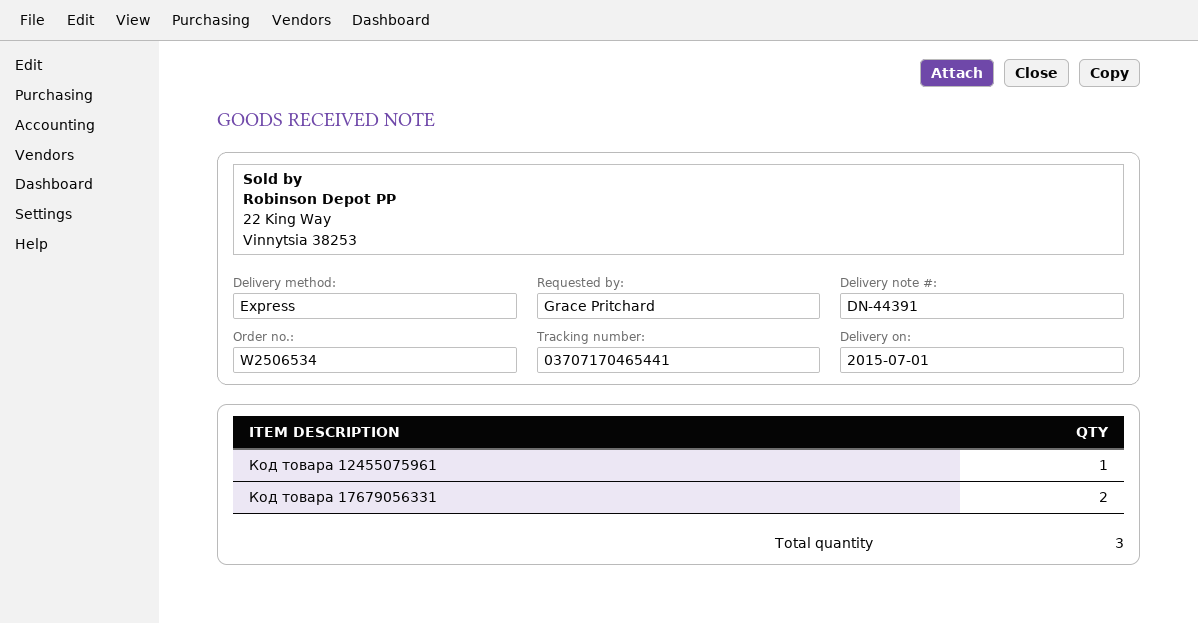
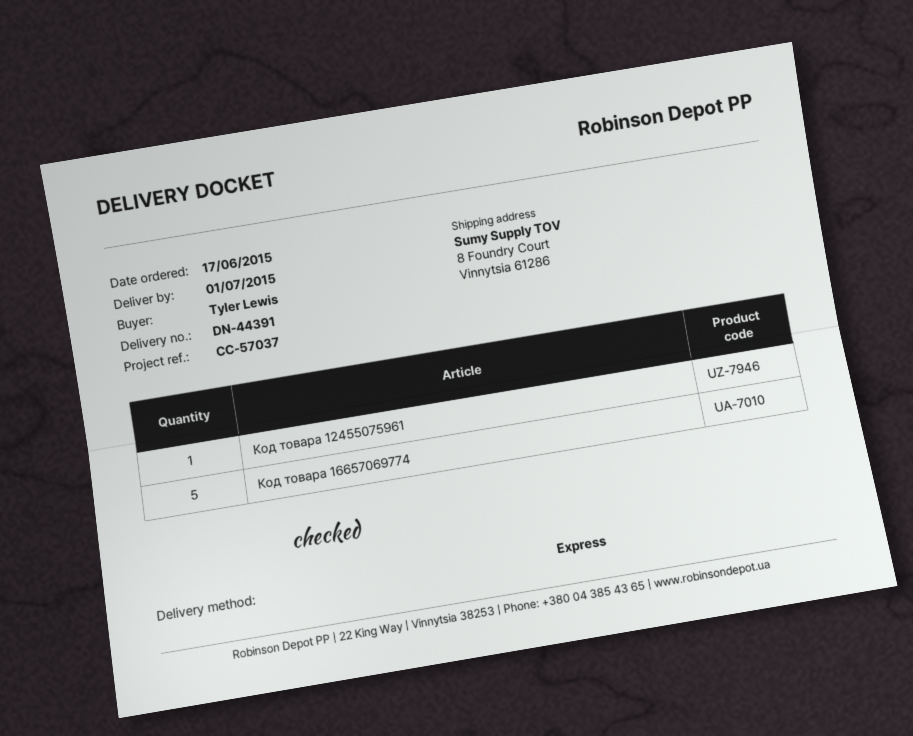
ordered by: Grace Pritchard -> Tyler Lewis
Код товара 17679056331: 2 -> none
Код товара 16657069774: none -> 5

